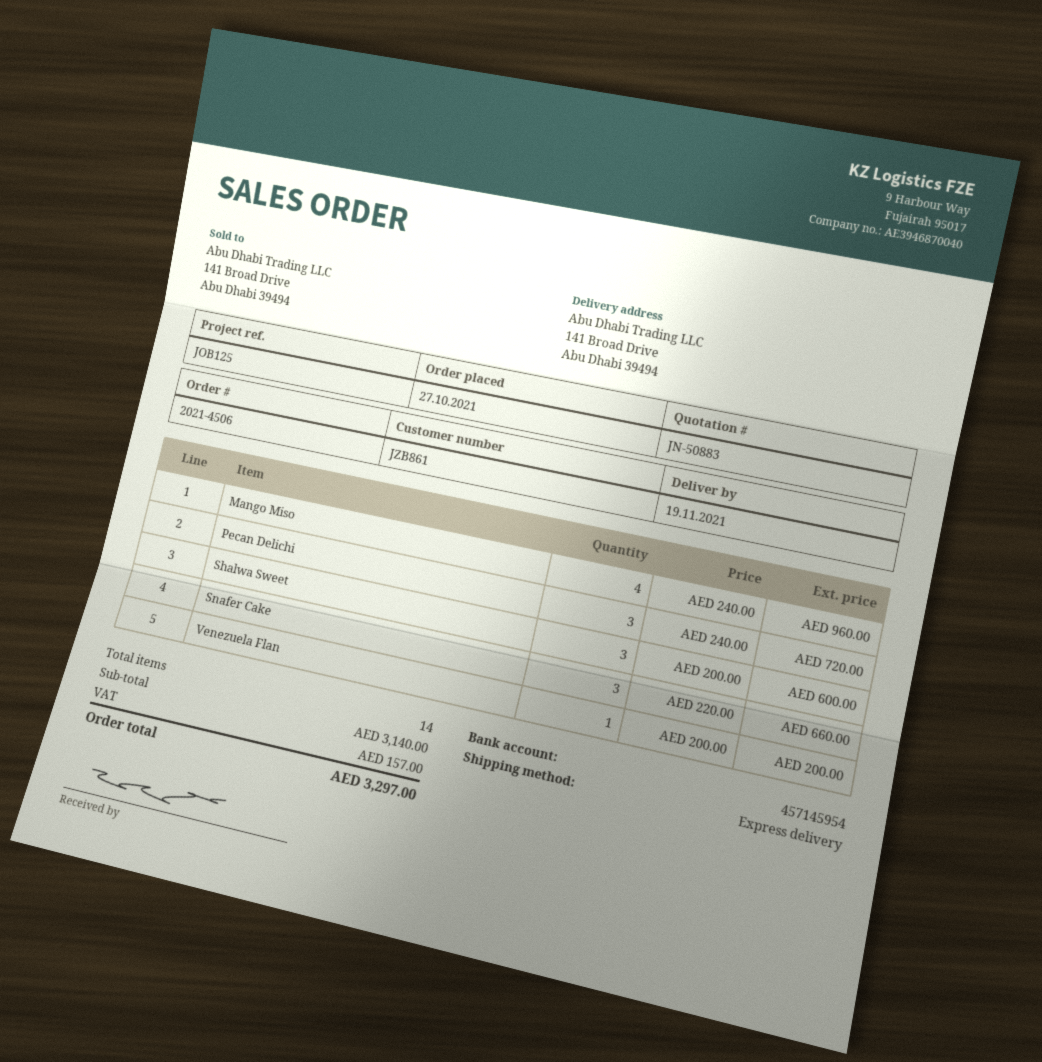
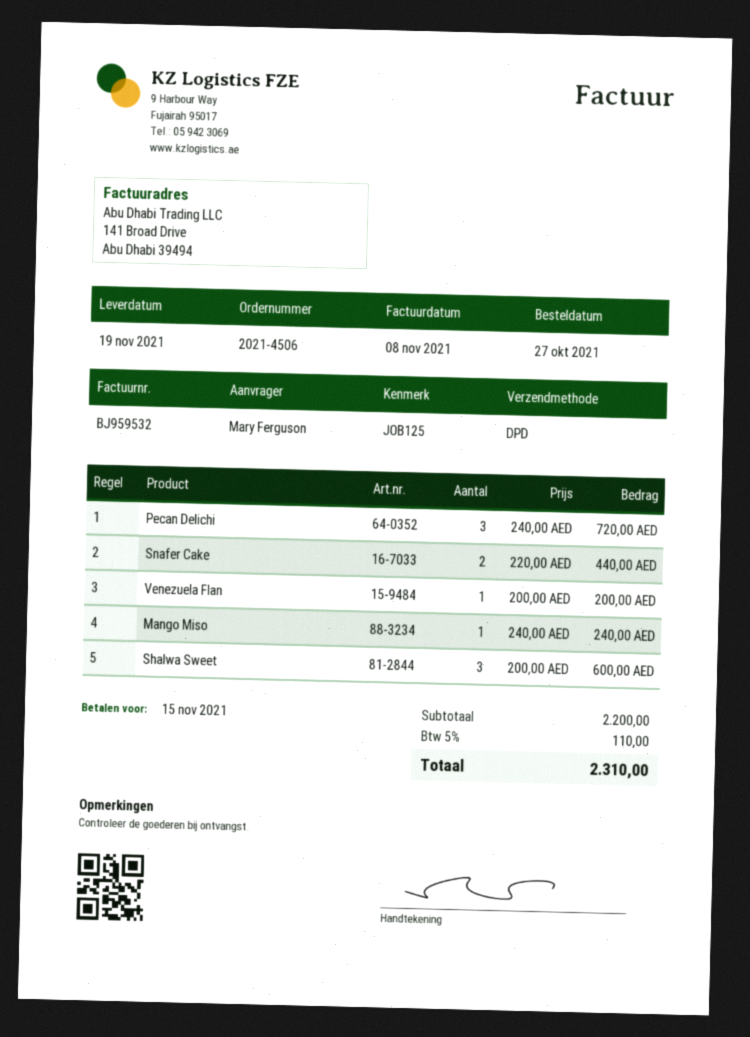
shipping method: express -> DPD
Mango Miso: 4 x 240.00 = 960.00 -> 1 x 240.00 = 240.00
Snafer Cake: 3 x 220.00 = 660.00 -> 2 x 220.00 = 440.00
subtotal: 3140.00 -> 2200.00
tax: 157.00 -> 110.00
total: 3297.00 -> 2310.00

